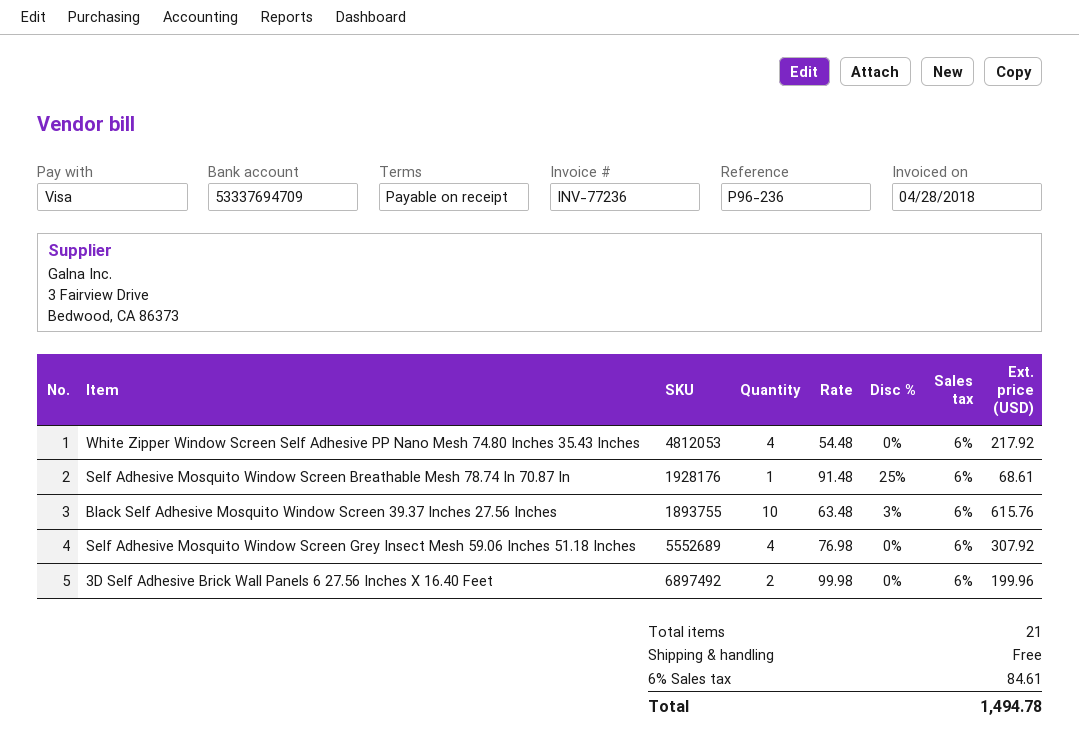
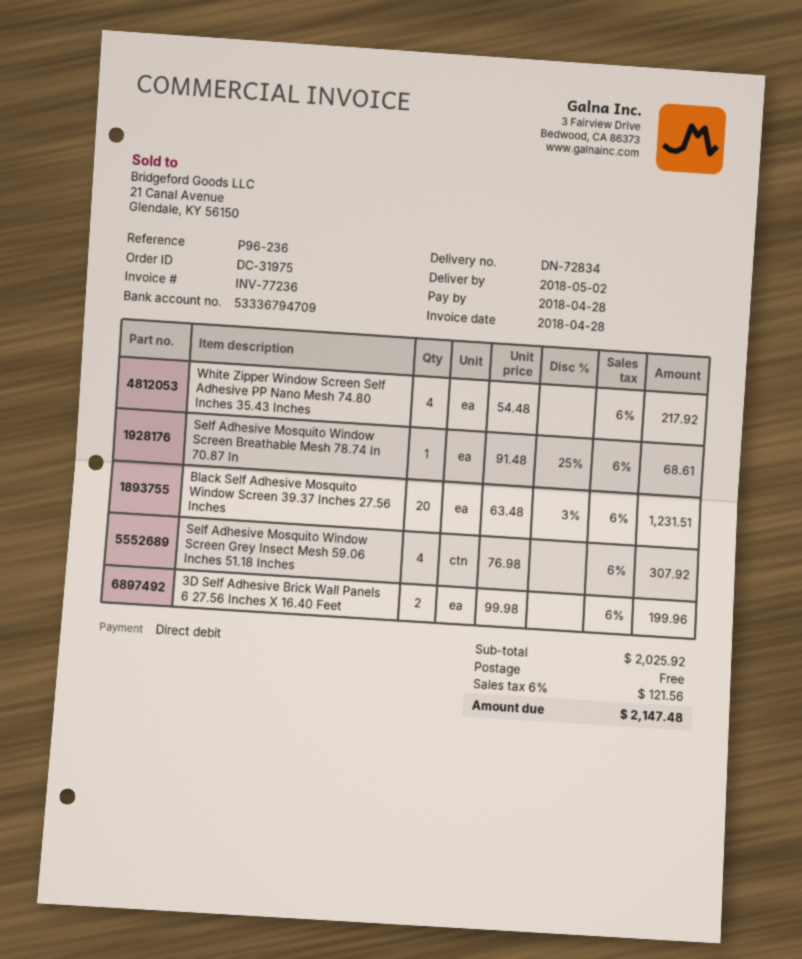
payment method: Visa -> direct debit
bank account: 53337694709 -> 53336794709
Black Self Adhesive Mosquito Window Screen 39.37 Inches 27.56 Inches: 10 x 63.48 - 3% = 615.76 -> 20 x 63.48 - 3% = 1231.51
tax: 6% = 84.61 -> 6% = 121.56
total: 1494.78 -> 2147.48

